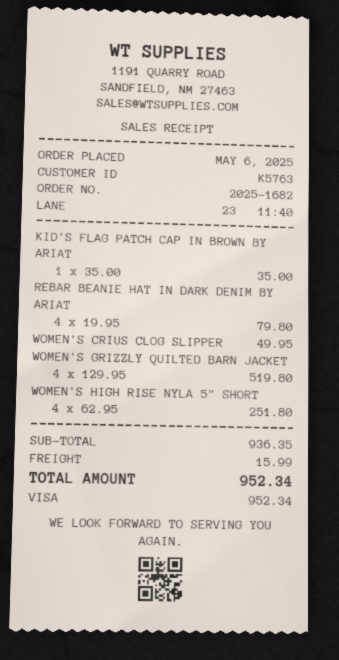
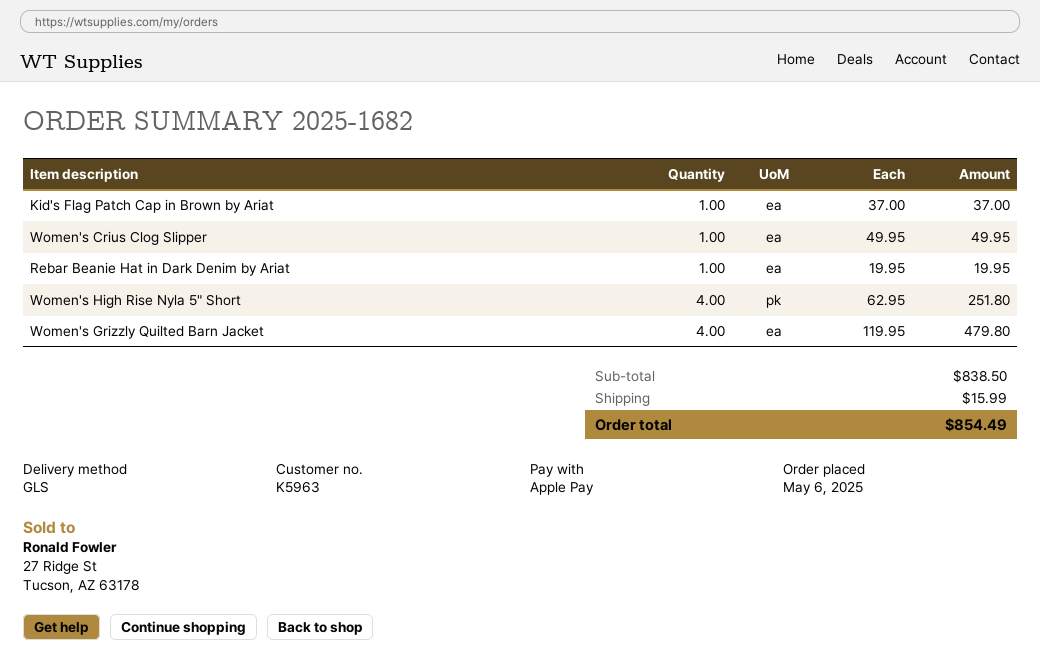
customer number: K5763 -> K5963
payment method: Visa -> Apple Pay
KID'S FLAG PATCH CAP IN BROWN BY ARIAT: 1 x 35.00 = 35.00 -> 1 x 37.00 = 37.00
REBAR BEANIE HAT IN DARK DENIM BY ARIAT: 4 x 19.95 = 79.80 -> 1 x 19.95 = 19.95
WOMEN'S GRIZZLY QUILTED BARN JACKET: 4 x 129.95 = 519.80 -> 4 x 119.95 = 479.80
subtotal: 936.35 -> 838.50
total: 952.34 -> 854.49

